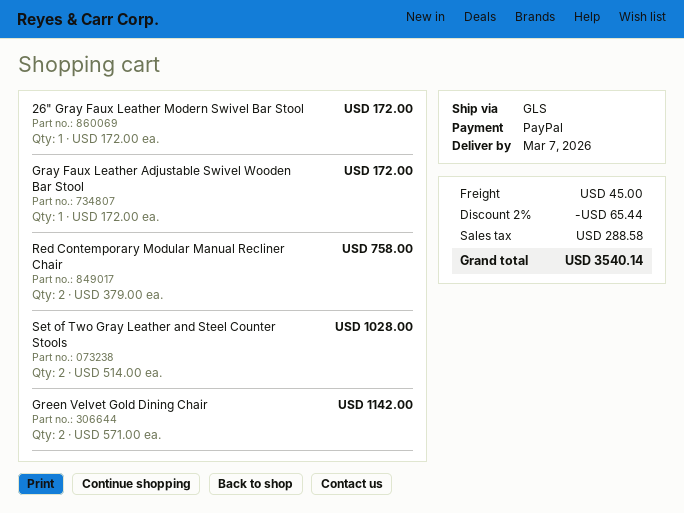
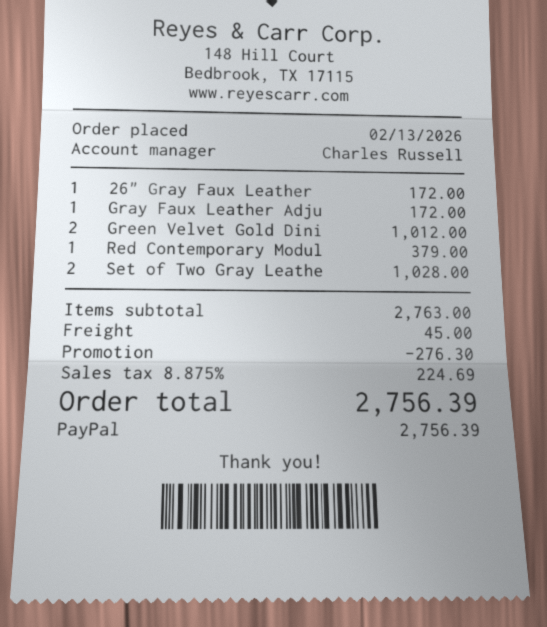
Red Contemporary Modular Manual Recliner Chair: 2 for 758.00 -> 1 for 379.00
Green Velvet Gold Dining Chair: 2 for 1142.00 -> 2 for 1012.00
discount: 65.44 -> 276.30
tax: 288.58 -> 224.69
total: 3540.14 -> 2756.39

